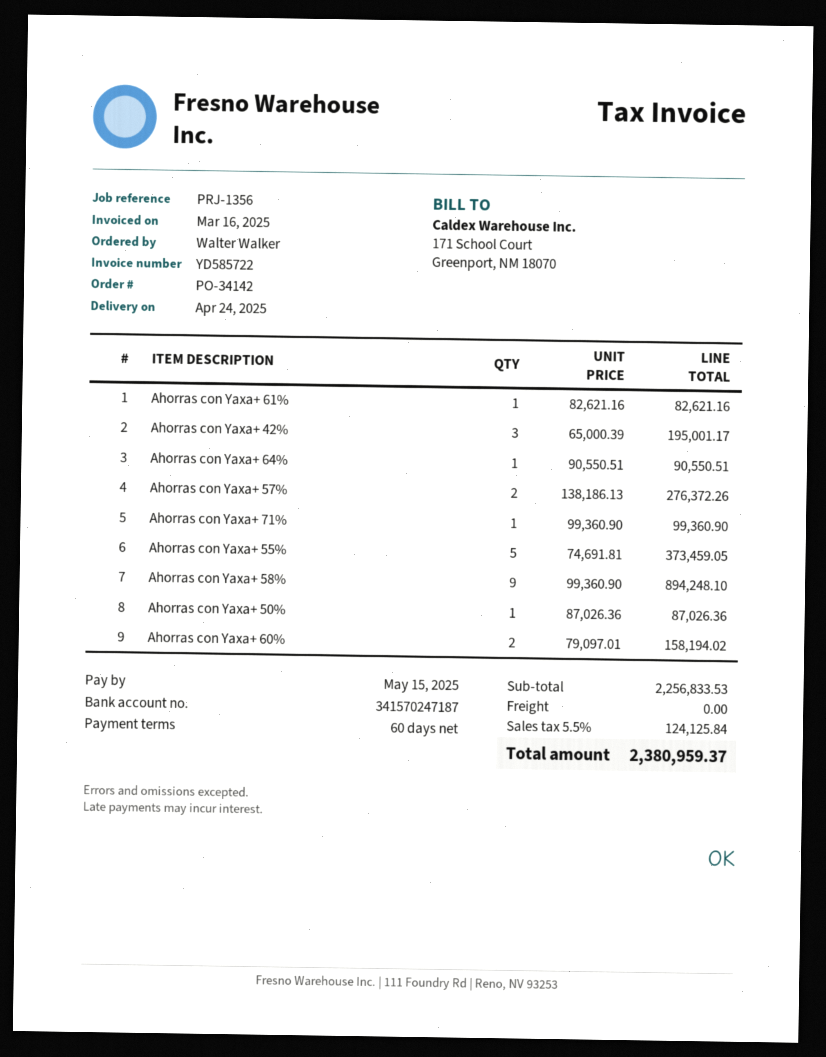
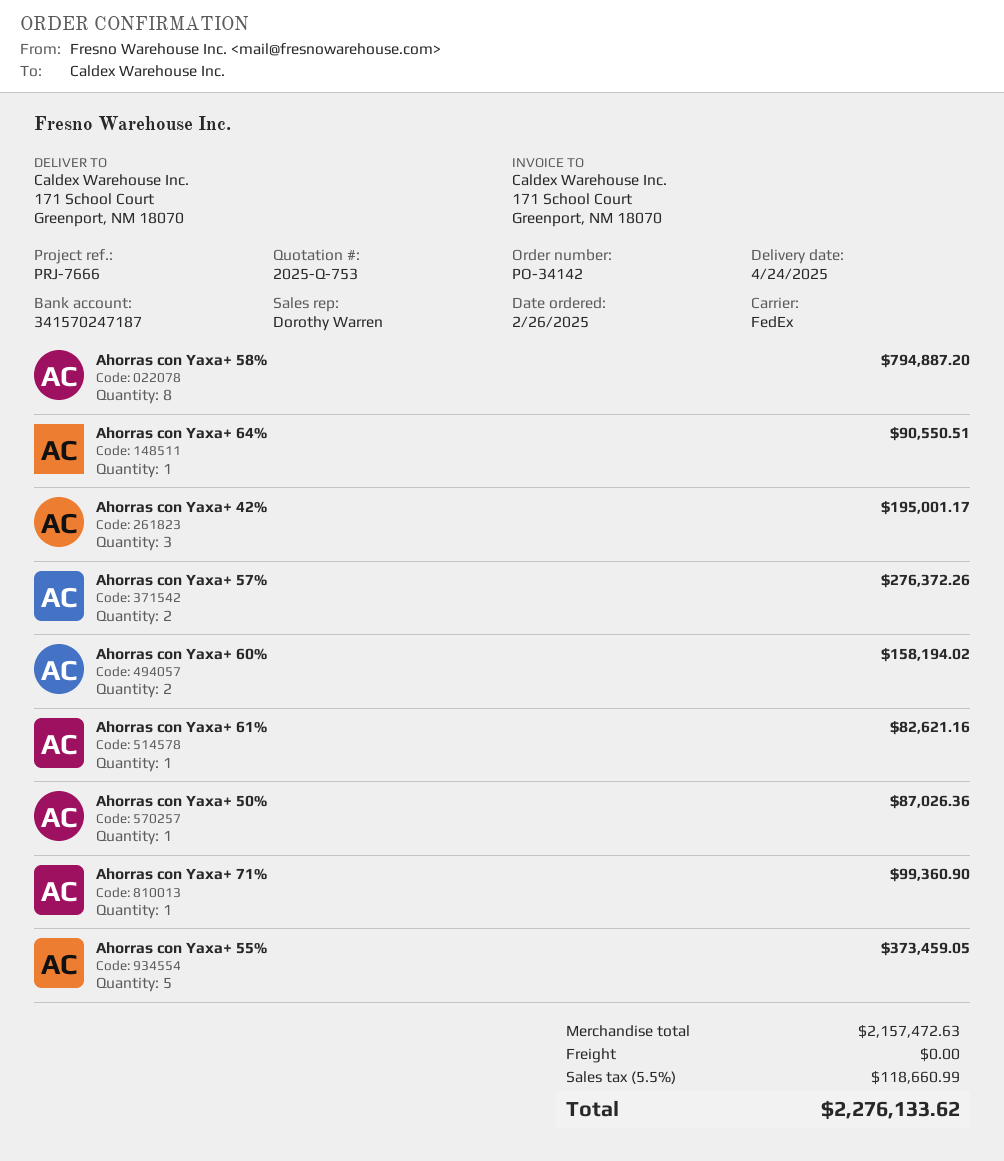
reference: PRJ-1356 -> PRJ-7666
Ahorras con Yaxa+ 58%: 9 for 894248.10 -> 8 for 794887.20
subtotal: 2256833.53 -> 2157472.63
tax: 5.5% = 124125.84 -> 5.5% = 118660.99
total: 2380959.37 -> 2276133.62

